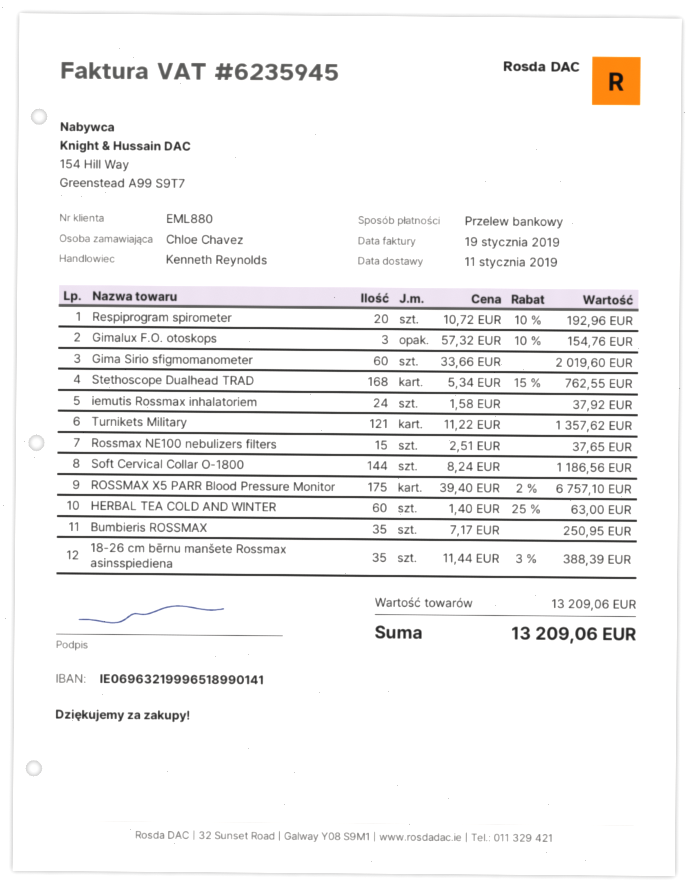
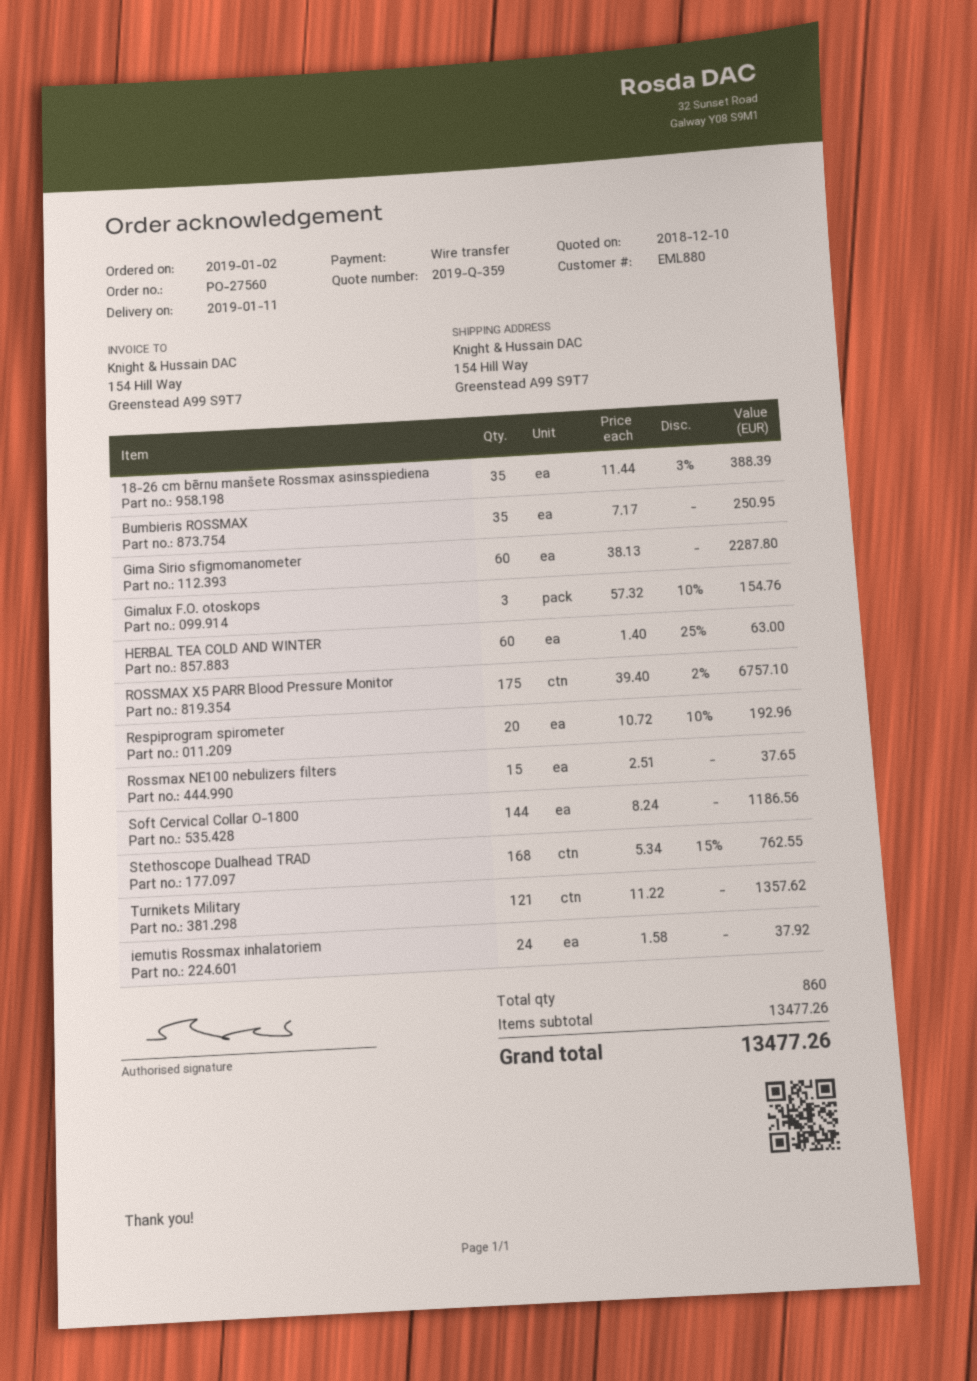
Gima Sirio sfigmomanometer: 60 x 33.66 = 2019.60 -> 60 x 38.13 = 2287.80
subtotal: 13209.06 -> 13477.26
total: 13209.06 -> 13477.26

